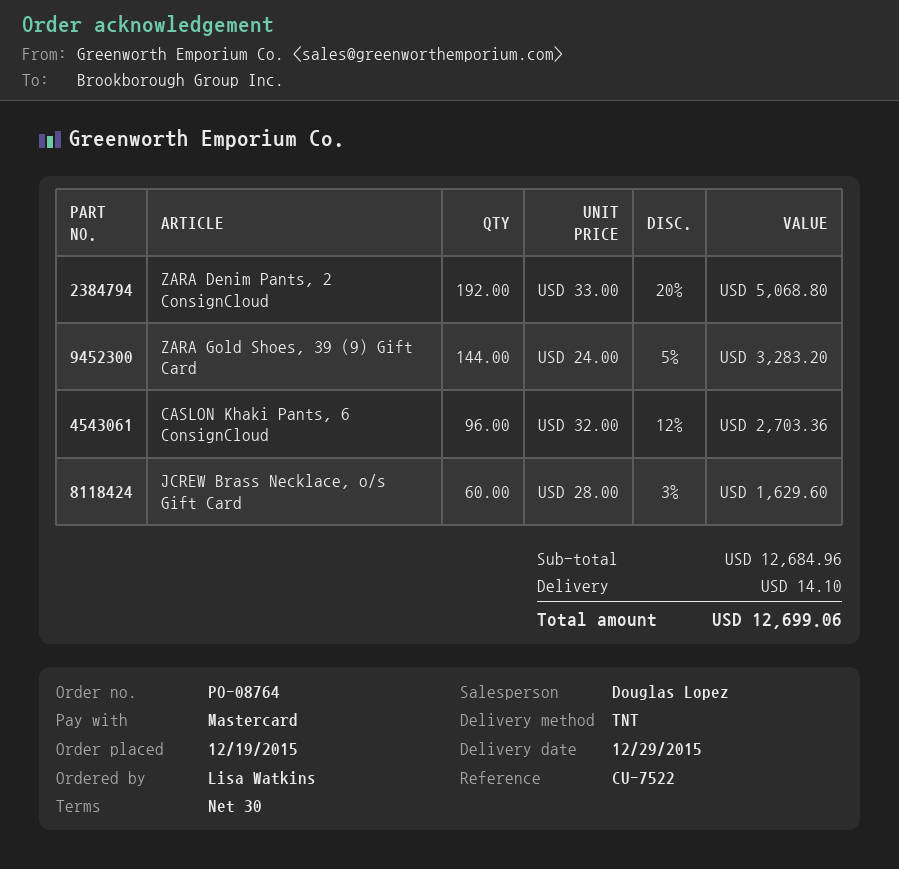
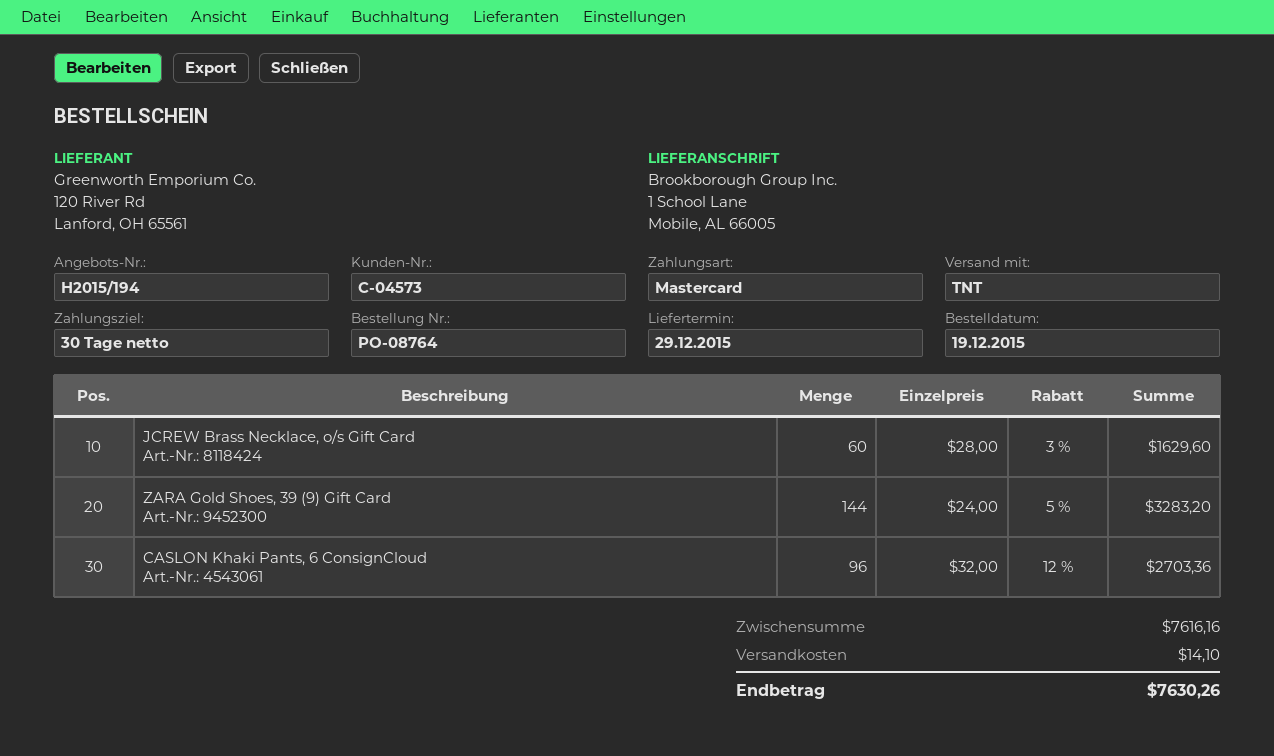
ZARA Denim Pants, 2 ConsignCloud: 192 x 33.00 - 20% = 5068.80 -> none
subtotal: 12684.96 -> 7616.16
total: 12699.06 -> 7630.26

